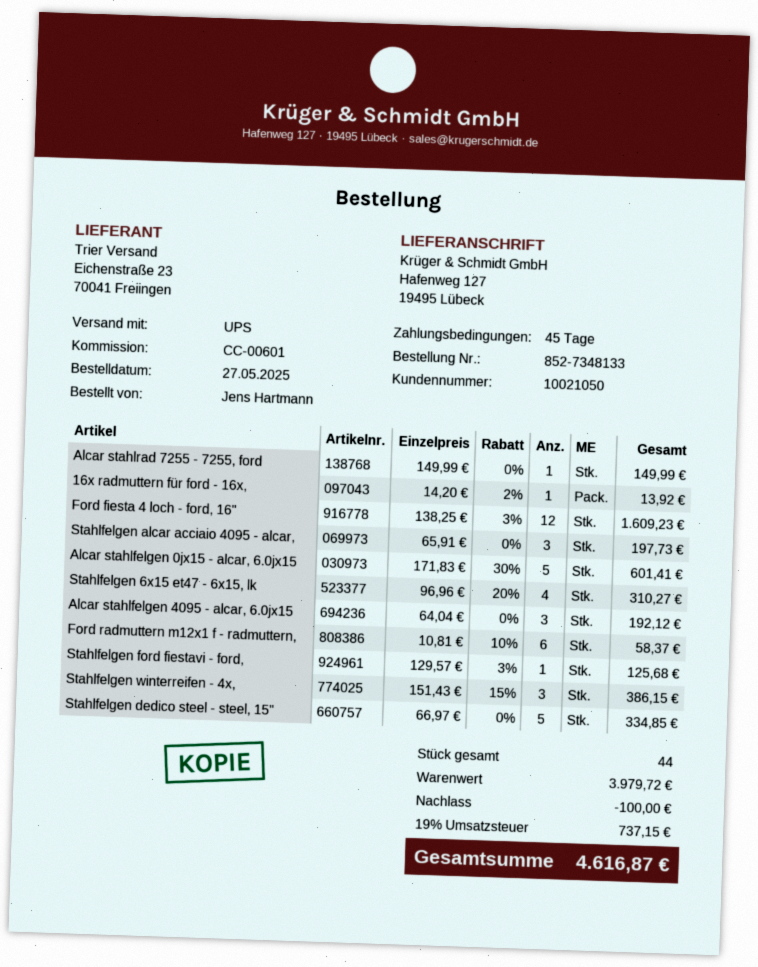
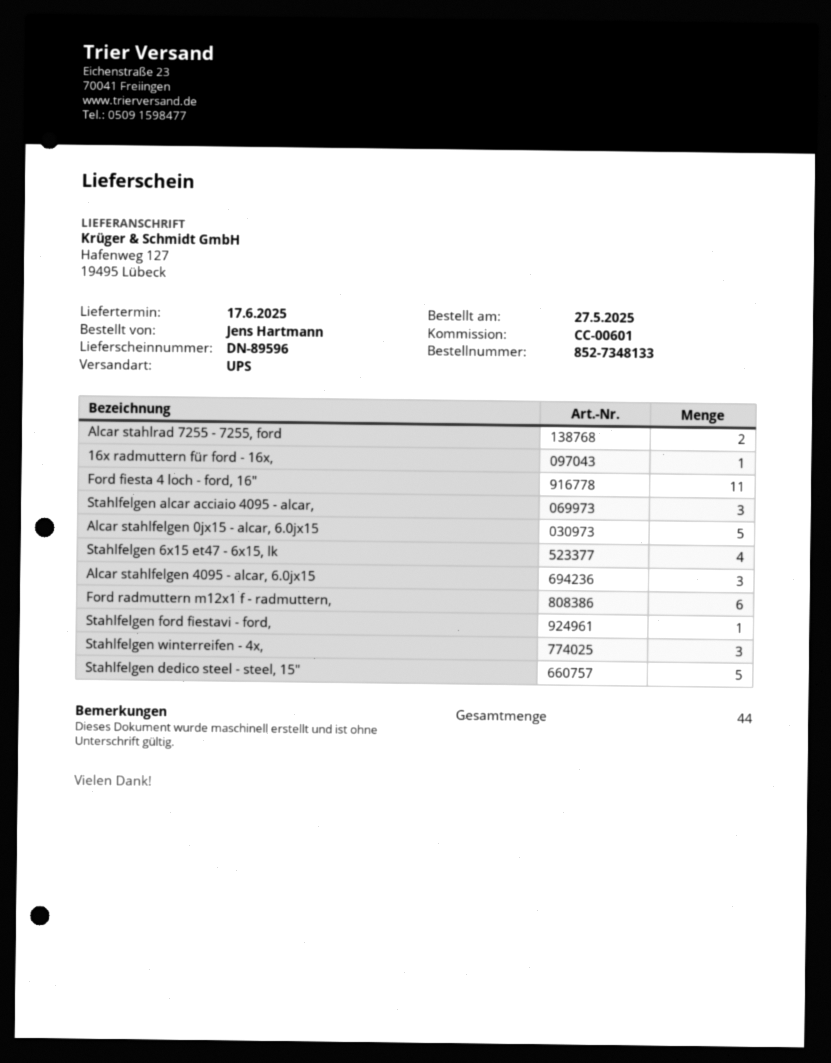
Alcar stahlrad 7255 - 7255, ford: 1 -> 2
Ford fiesta 4 loch - ford, 16": 12 -> 11

